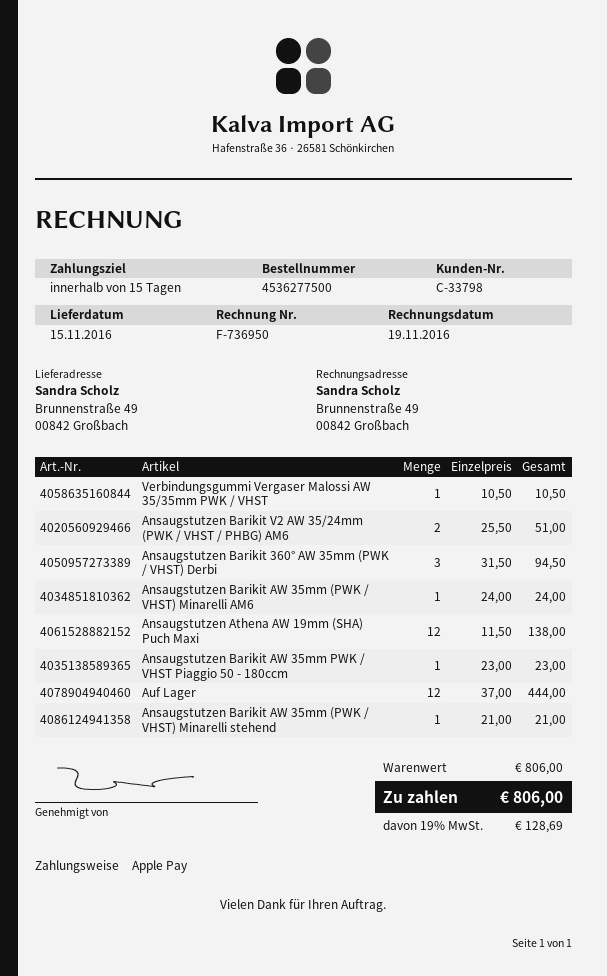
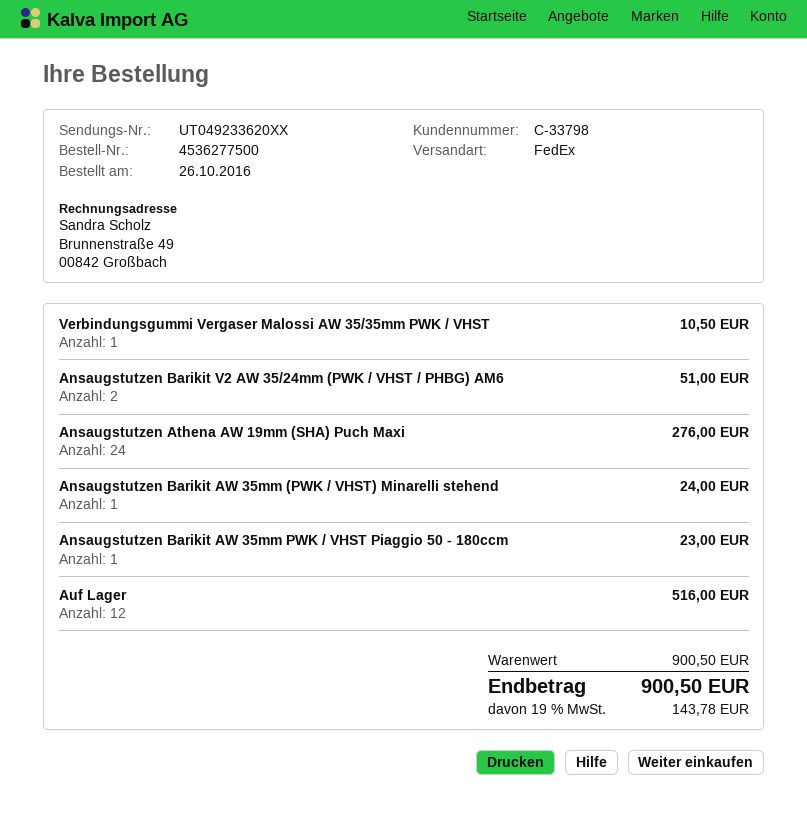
Ansaugstutzen Barikit 360° AW 35mm (PWK / VHST) Derbi: 3 for 94.50 -> none
Ansaugstutzen Barikit AW 35mm (PWK / VHST) Minarelli AM6: 1 for 24.00 -> none
Ansaugstutzen Athena AW 19mm (SHA) Puch Maxi: 12 for 138.00 -> 24 for 276.00
Auf Lager: 12 for 444.00 -> 12 for 516.00
Ansaugstutzen Barikit AW 35mm (PWK / VHST) Minarelli stehend: 1 for 21.00 -> 1 for 24.00
subtotal: 806.00 -> 900.50
tax: 19% = 128.69 -> 19% = 143.78
total: 806.00 -> 900.50

